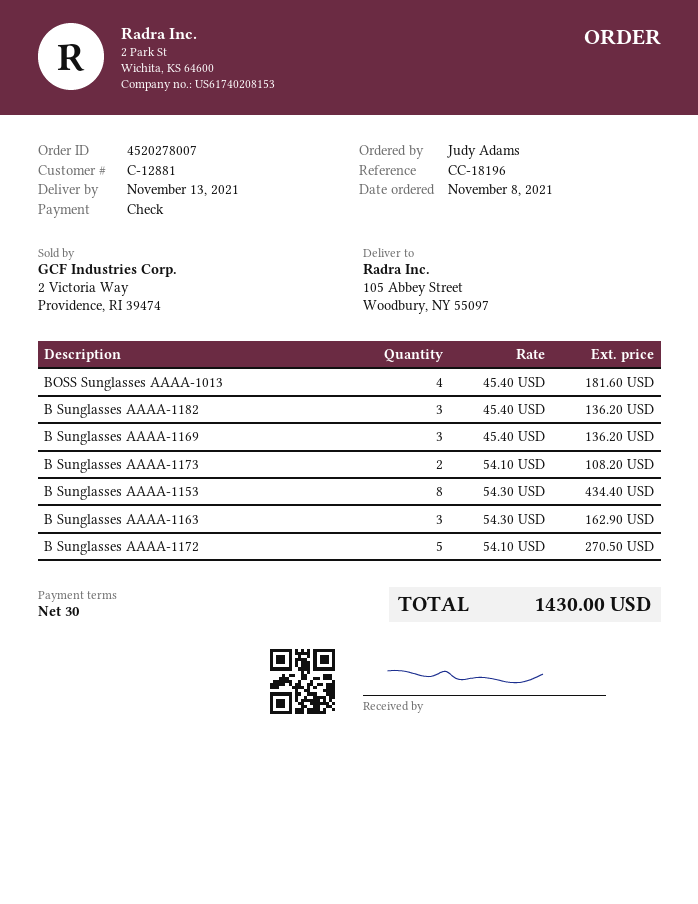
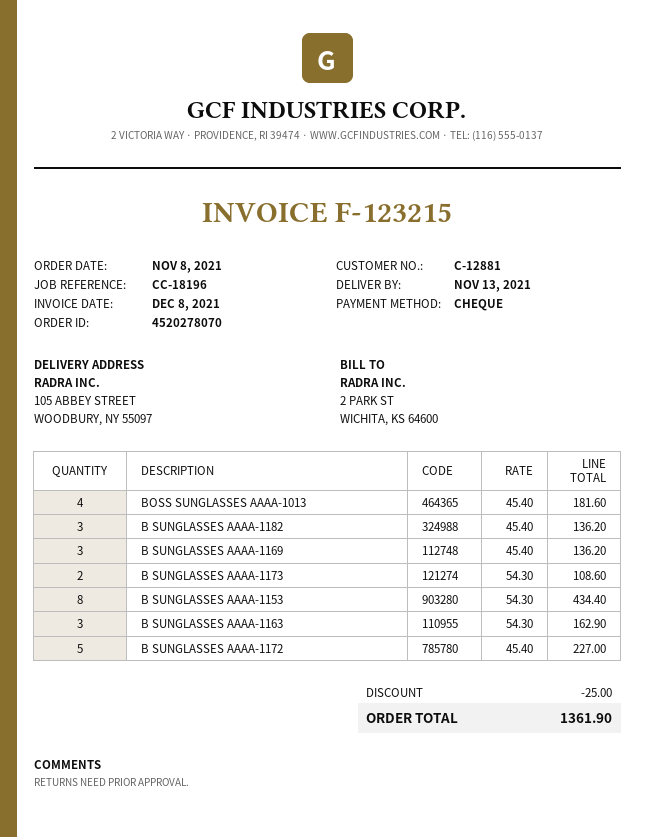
order number: 4520278007 -> 4520278070
B Sunglasses AAAA-1173: 2 x 54.10 = 108.20 -> 2 x 54.30 = 108.60
B Sunglasses AAAA-1172: 5 x 54.10 = 270.50 -> 5 x 45.40 = 227.00
discount: none -> 25.00
total: 1430.00 -> 1361.90

